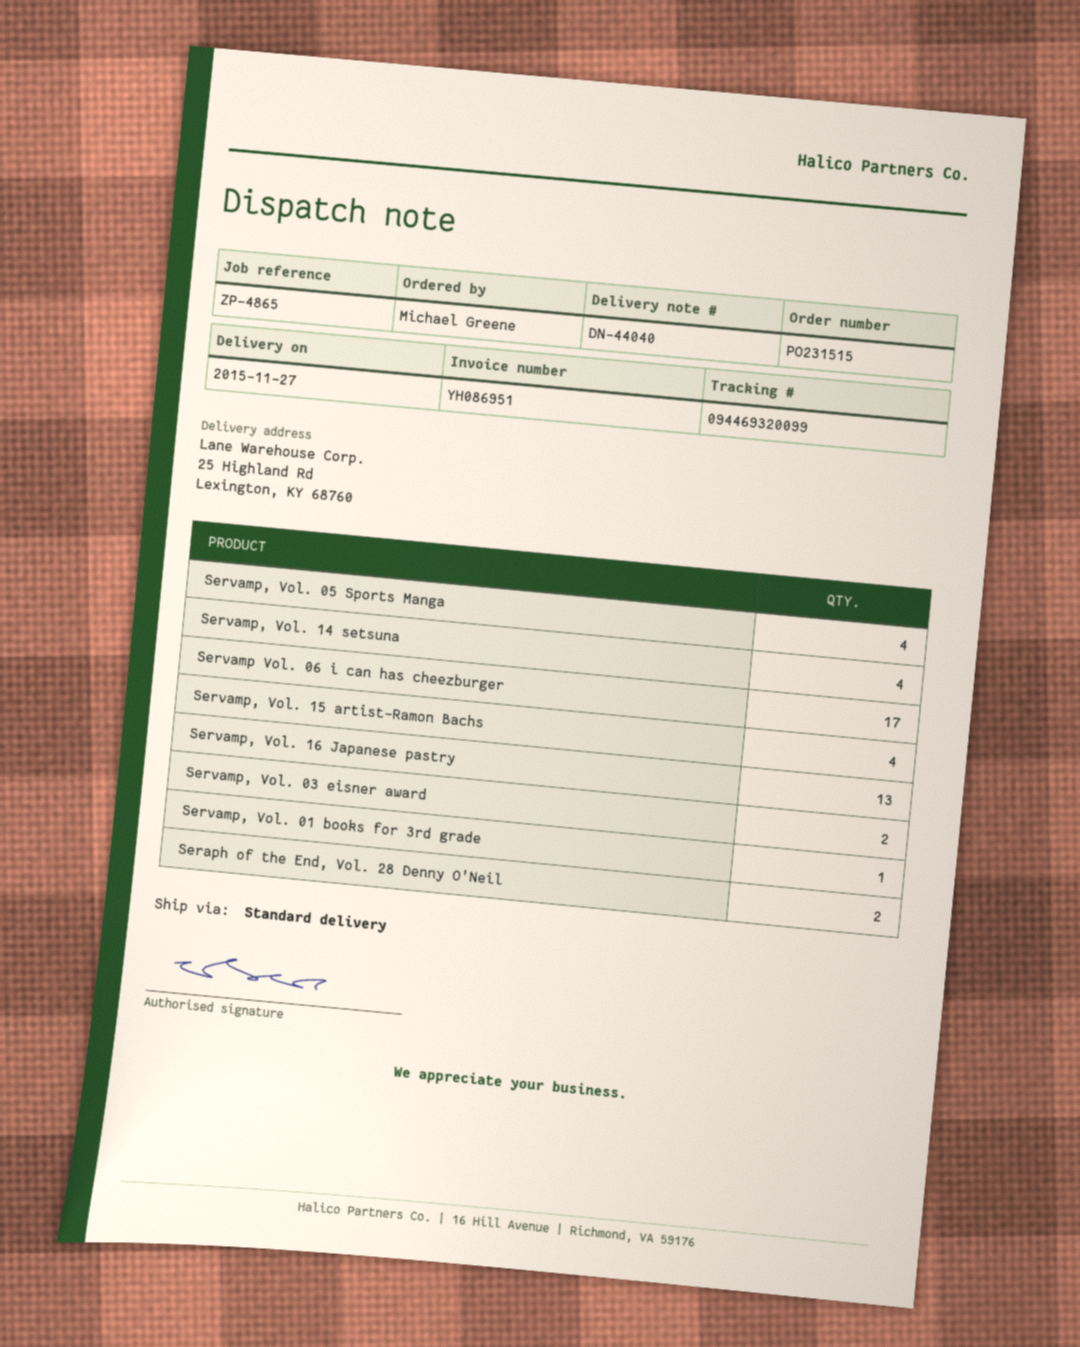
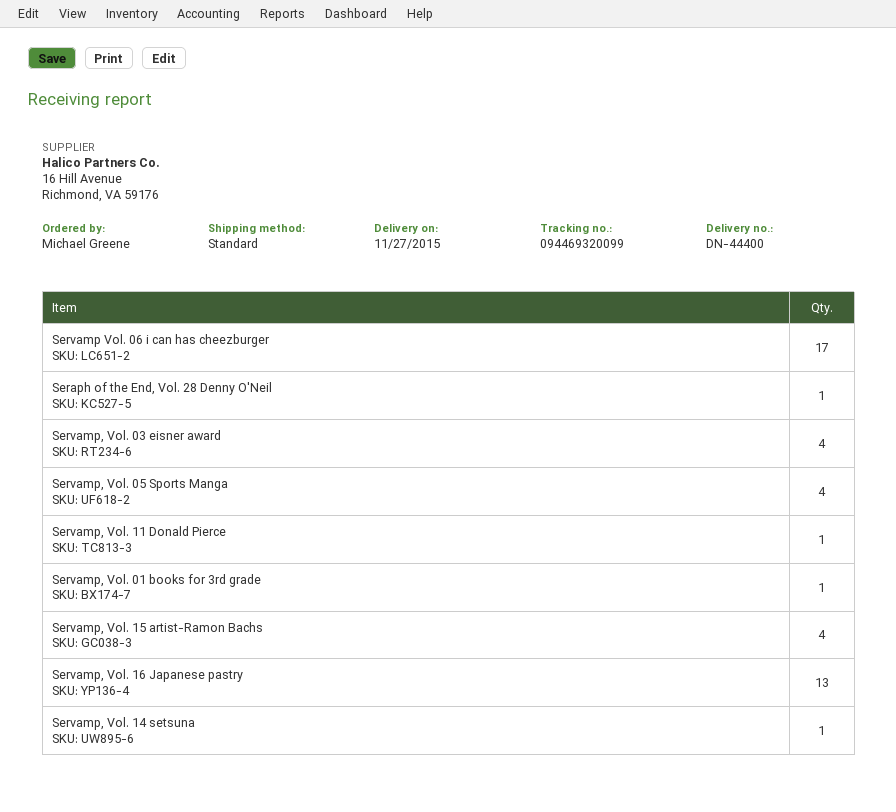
delivery note number: DN-44040 -> DN-44400
Servamp, Vol. 14 setsuna: 4 -> 1
Servamp, Vol. 03 eisner award: 2 -> 4
Seraph of the End, Vol. 28 Denny O'Neil: 2 -> 1
Servamp, Vol. 11 Donald Pierce: none -> 1

